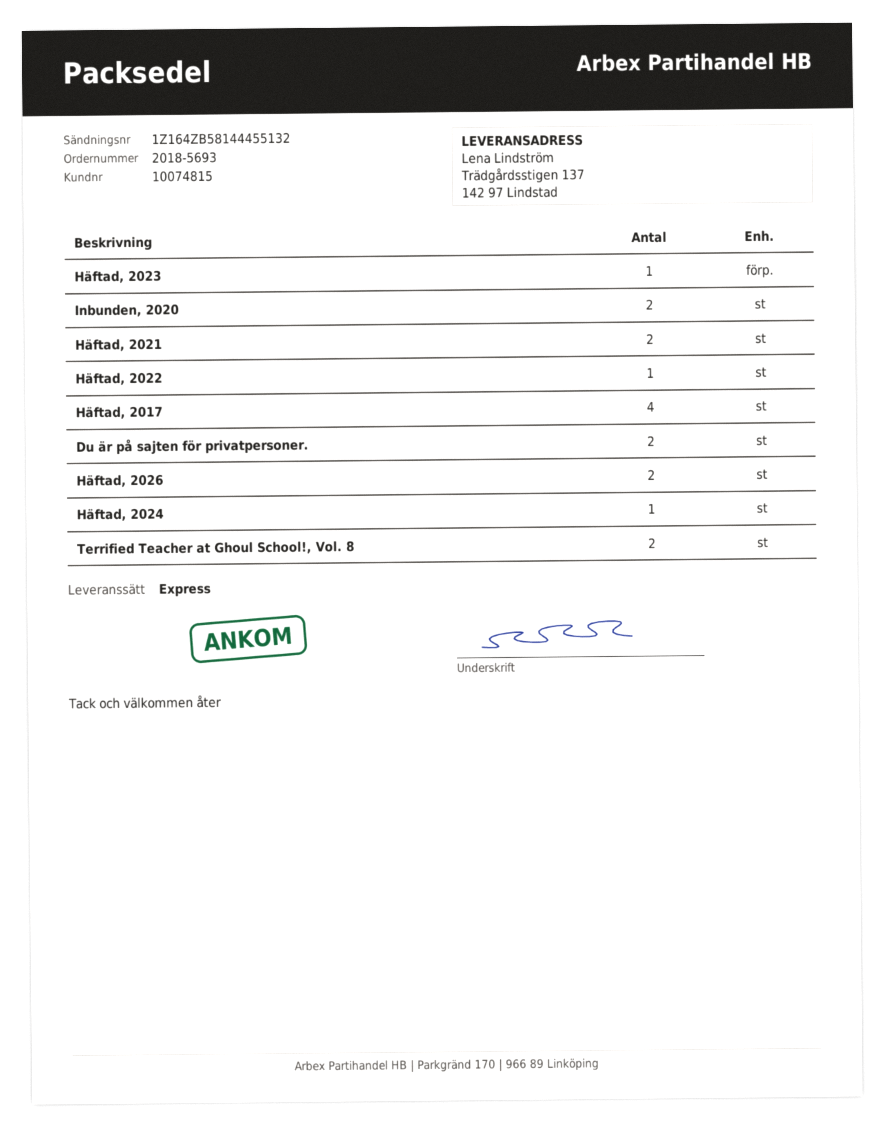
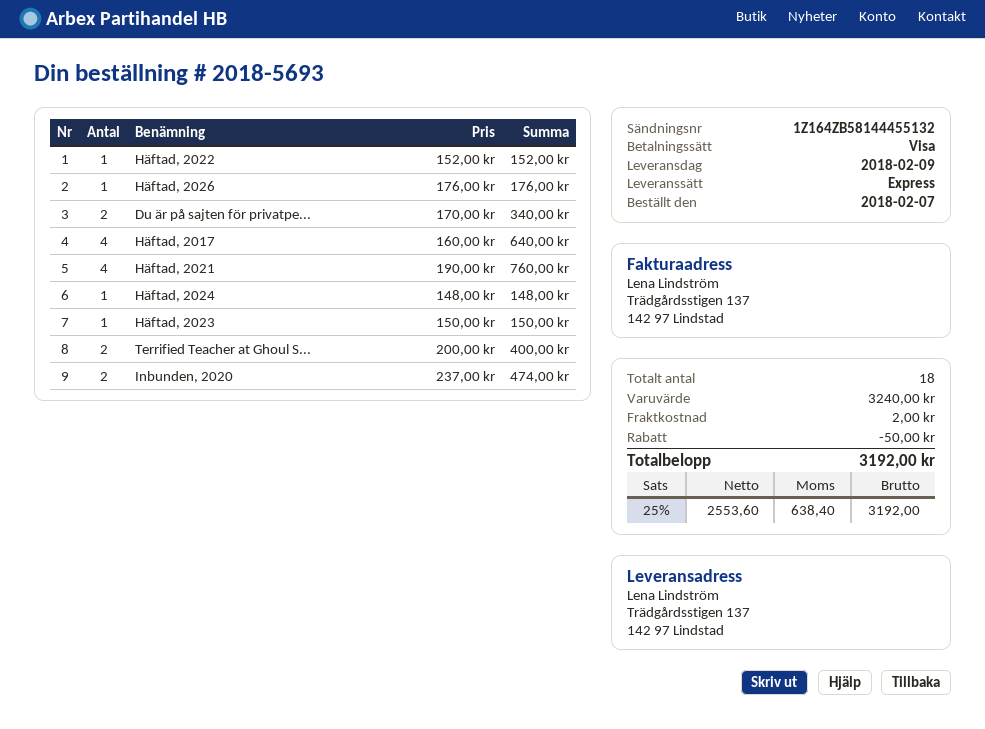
Häftad, 2021: 2 -> 4
Häftad, 2026: 2 -> 1

